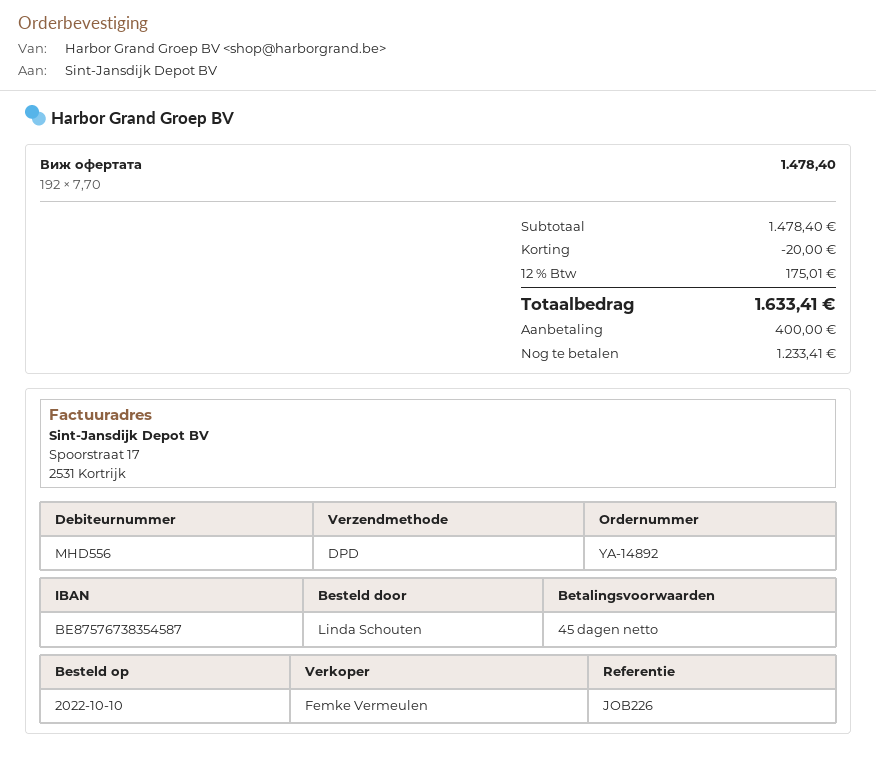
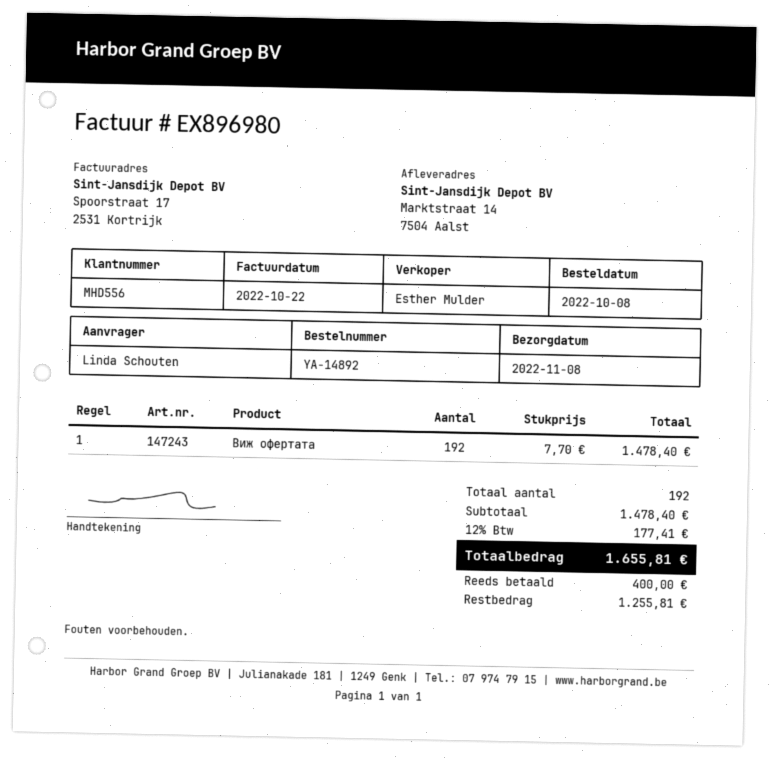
order date: 2022-10-10 -> 2022-10-08
sales rep: Femke Vermeulen -> Esther Mulder
discount: 20.00 -> none
tax: 12% = 175.01 -> 12% = 177.41
total: 1633.41 -> 1655.81
balance: 1233.41 -> 1255.81

